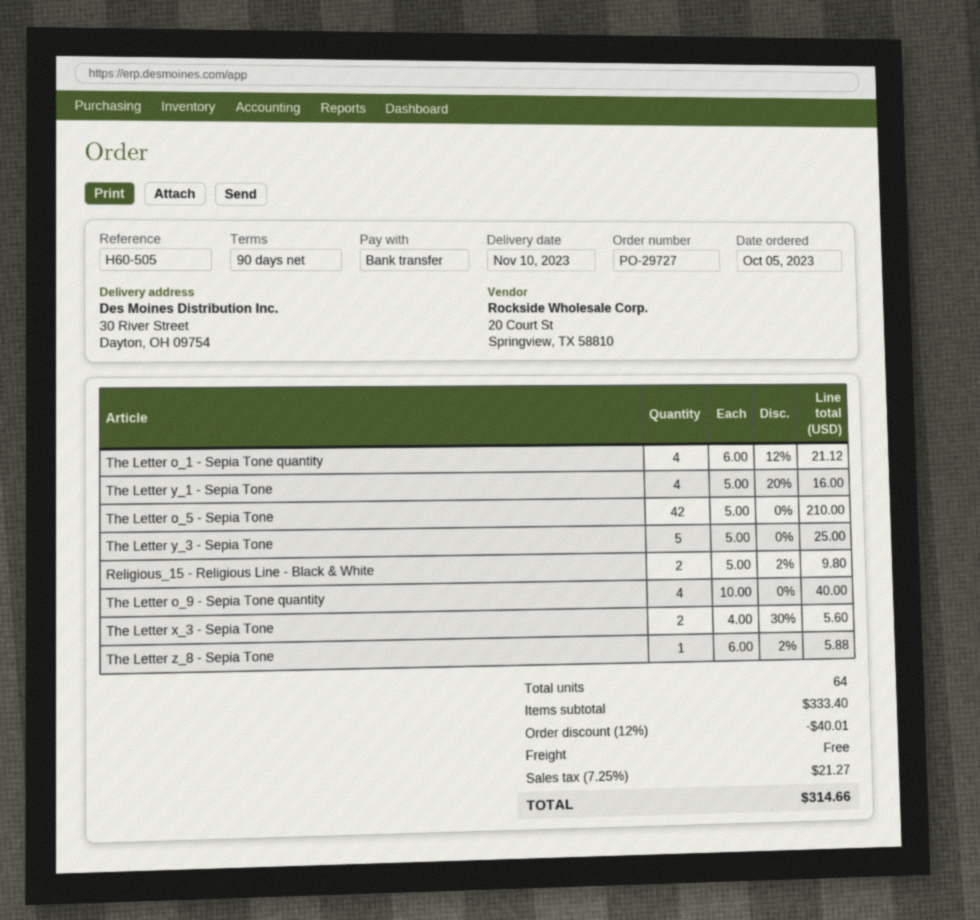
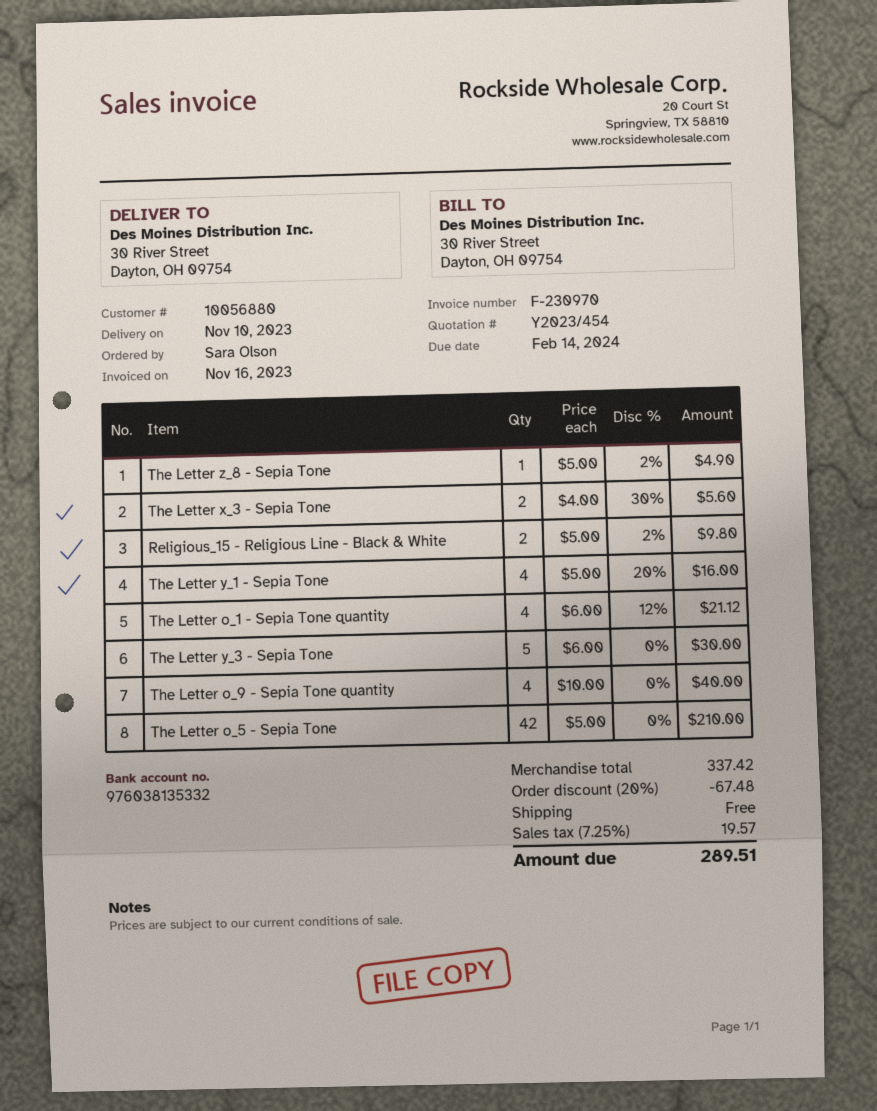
The Letter y_3 - Sepia Tone: 5 x 5.00 = 25.00 -> 5 x 6.00 = 30.00
The Letter z_8 - Sepia Tone: 1 x 6.00 - 2% = 5.88 -> 1 x 5.00 - 2% = 4.90
subtotal: 333.40 -> 337.42
discount: 12% = 40.01 -> 20% = 67.48
tax: 7.25% = 21.27 -> 7.25% = 19.57
total: 314.66 -> 289.51

